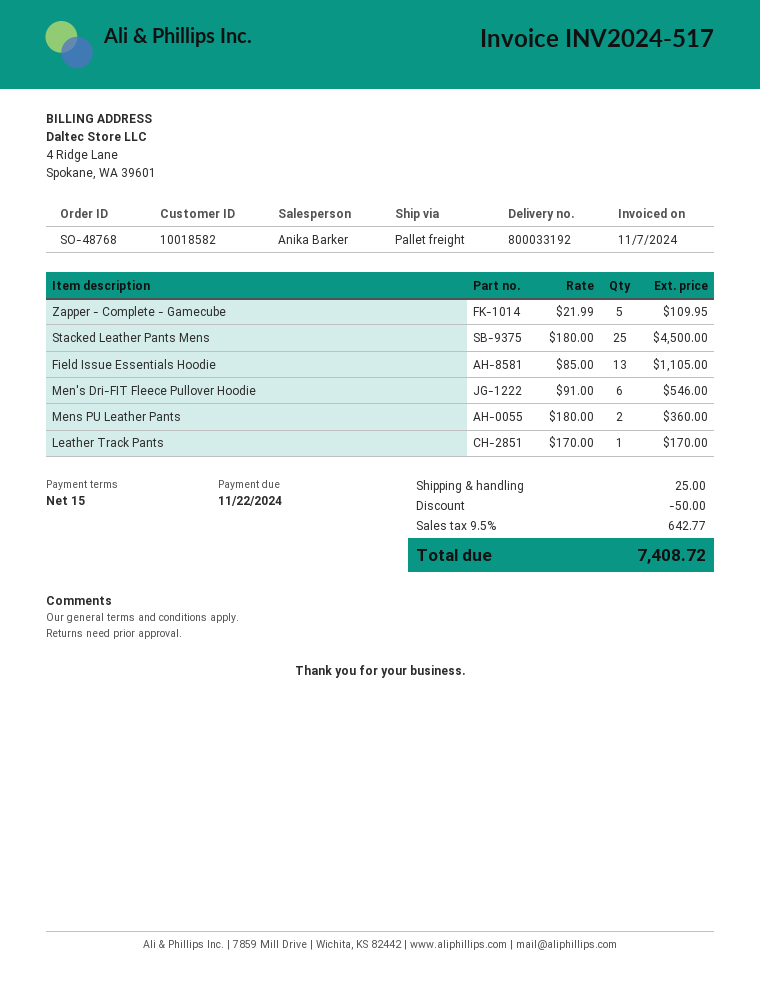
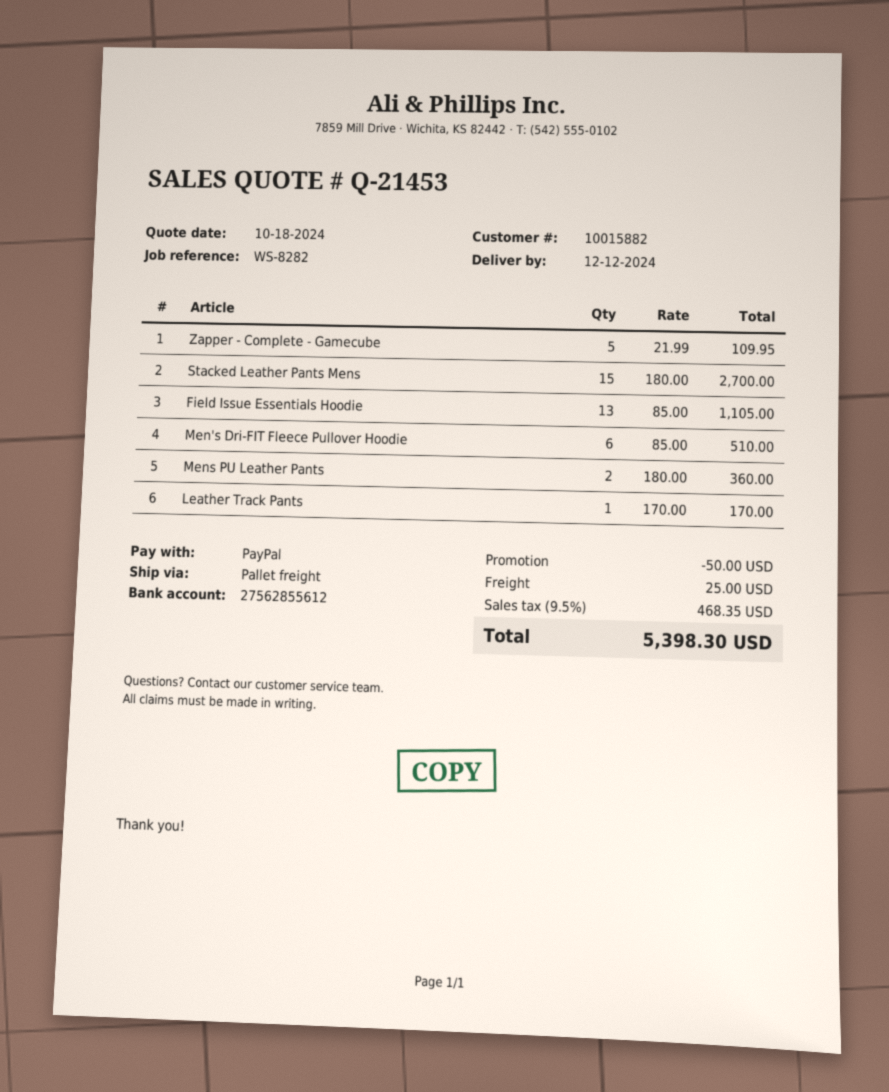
customer number: 10018582 -> 10015882
Stacked Leather Pants Mens: 25 x 180.00 = 4500.00 -> 15 x 180.00 = 2700.00
Men's Dri-FIT Fleece Pullover Hoodie: 6 x 91.00 = 546.00 -> 6 x 85.00 = 510.00
tax: 9.5% = 642.77 -> 9.5% = 468.35
total: 7408.72 -> 5398.30

